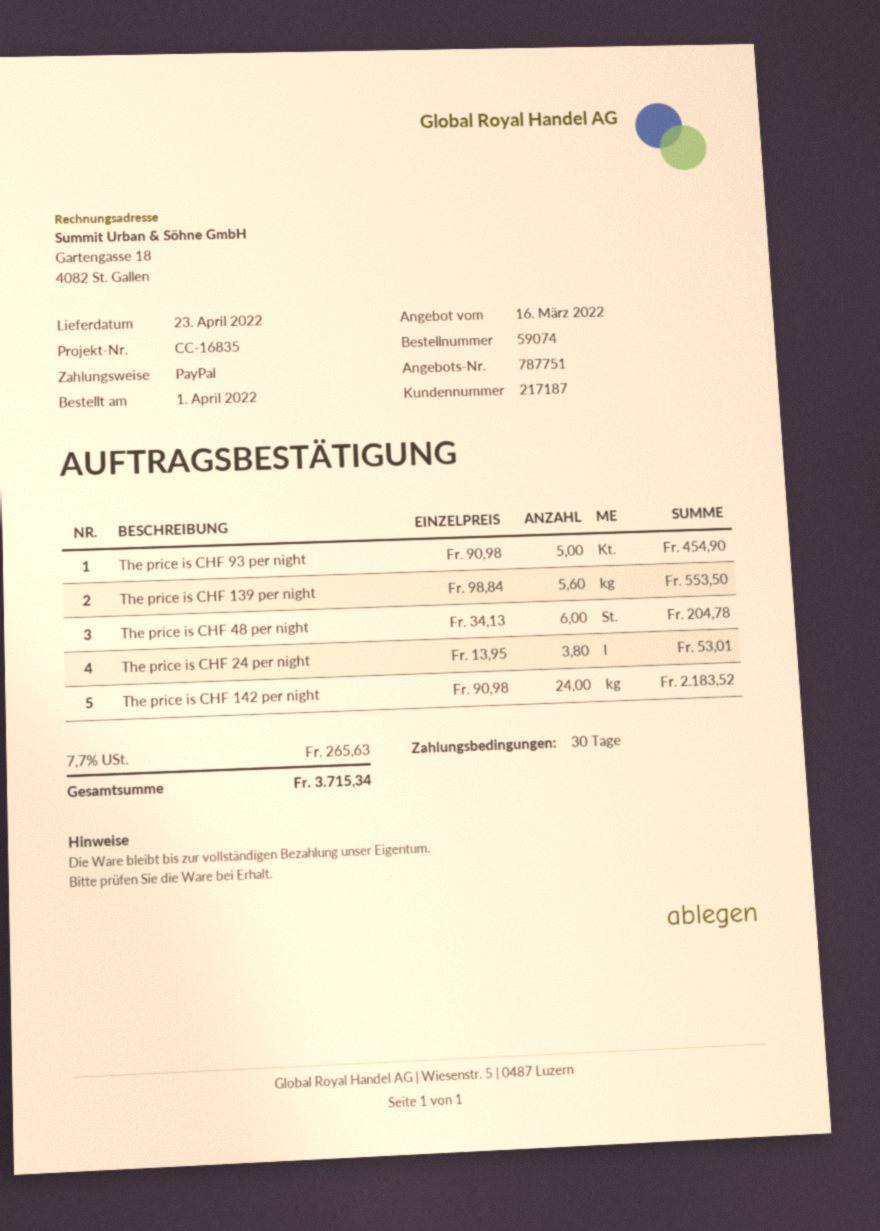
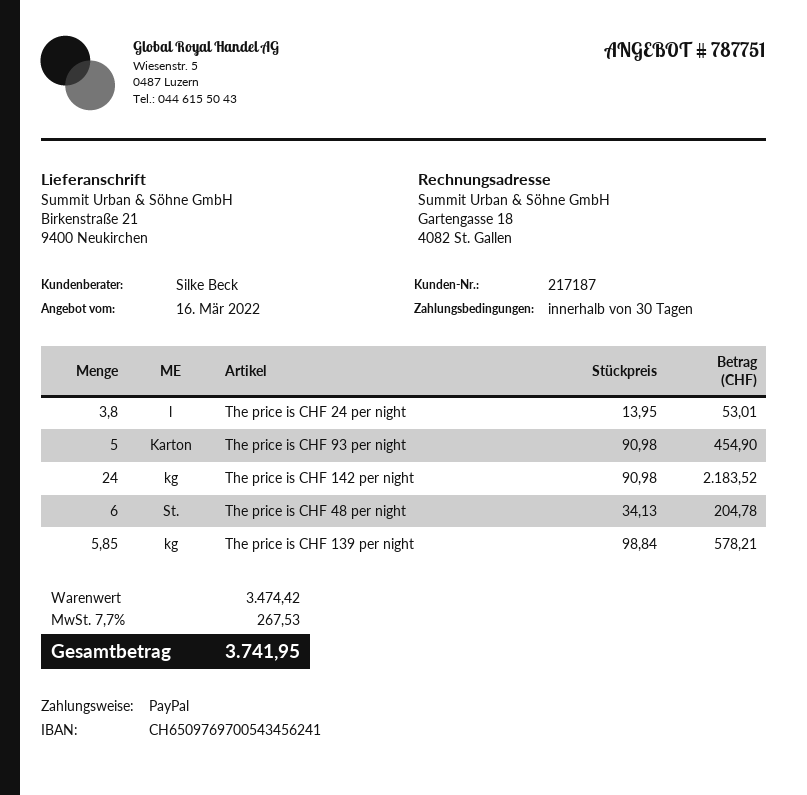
The price is CHF 139 per night: 5.6 x 98.84 = 553.50 -> 5.85 x 98.84 = 578.21
tax: 7.7% = 265.63 -> 7.7% = 267.53
total: 3715.34 -> 3741.95

